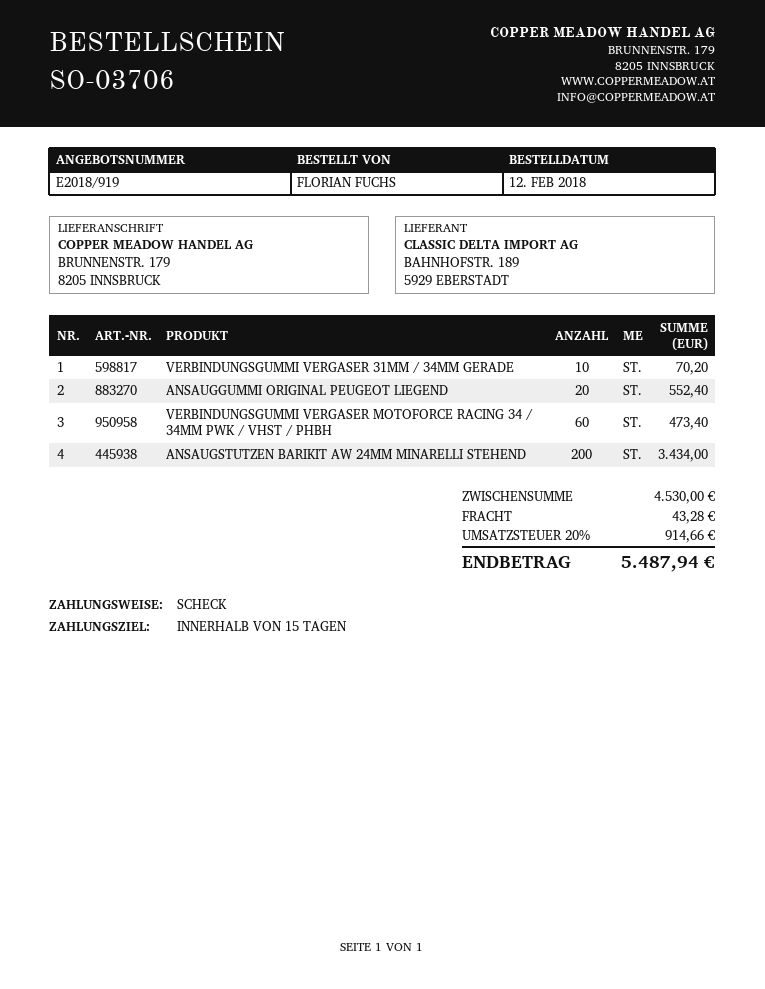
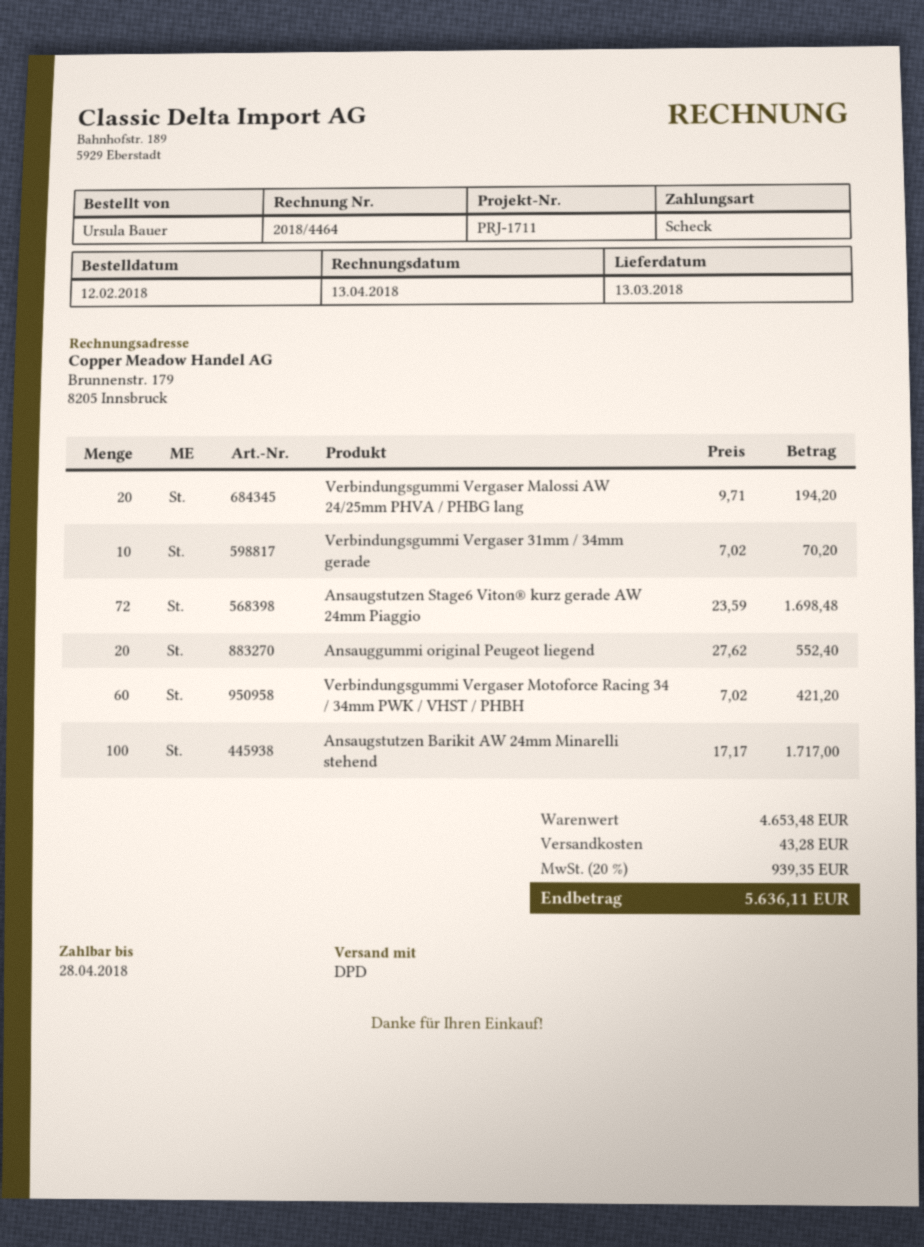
ordered by: FLORIAN FUCHS -> Ursula Bauer
VERBINDUNGSGUMMI VERGASER MOTOFORCE RACING 34 / 34MM PWK / VHST / PHBH: 60 for 473.40 -> 60 for 421.20
ANSAUGSTUTZEN BARIKIT AW 24MM MINARELLI STEHEND: 200 for 3434.00 -> 100 for 1717.00
Verbindungsgummi Vergaser Malossi AW 24/25mm PHVA / PHBG lang: none -> 20 for 194.20
Ansaugstutzen Stage6 Viton® kurz gerade AW 24mm Piaggio: none -> 72 for 1698.48
subtotal: 4530.00 -> 4653.48
tax: 20% = 914.66 -> 20% = 939.35
total: 5487.94 -> 5636.11

